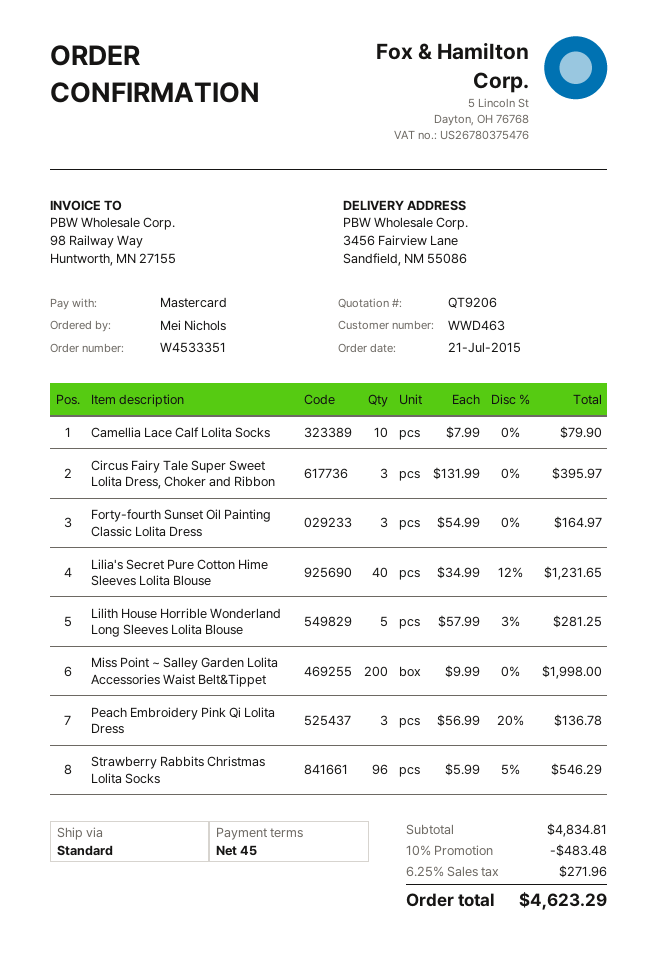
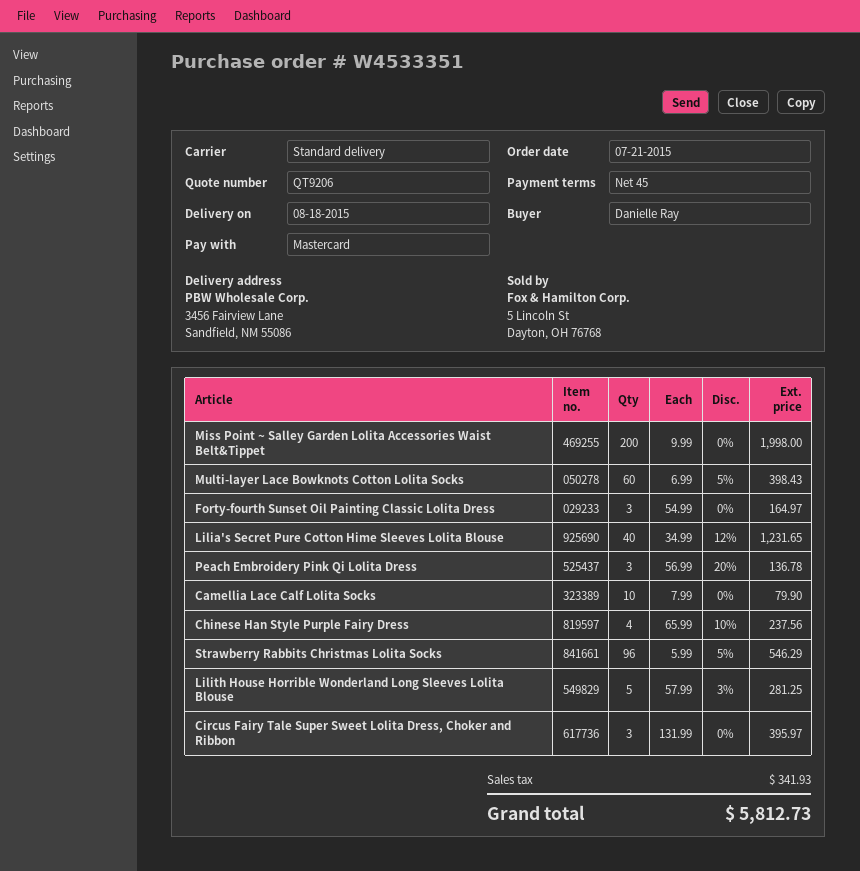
ordered by: Mei Nichols -> Danielle Ray
Multi-layer Lace Bowknots Cotton Lolita Socks: none -> 60 x 6.99 - 5% = 398.43
Chinese Han Style Purple Fairy Dress: none -> 4 x 65.99 - 10% = 237.56
discount: 10% = 483.48 -> none
tax: 271.96 -> 341.93
total: 4623.29 -> 5812.73

